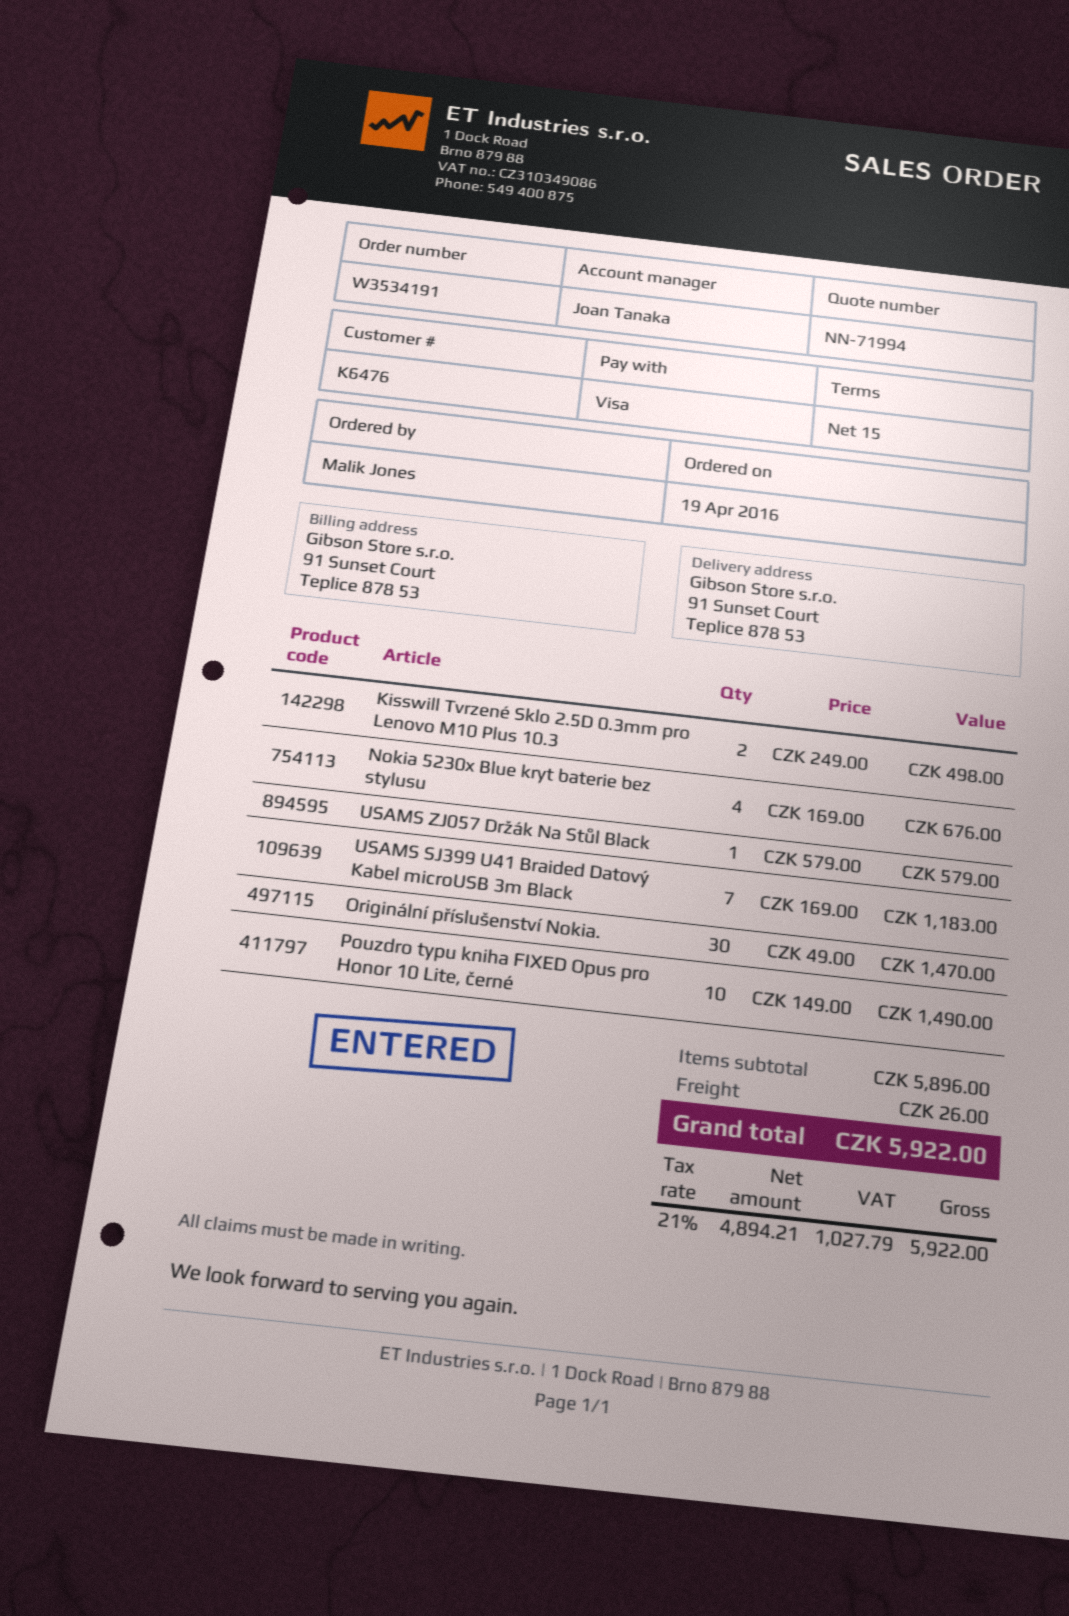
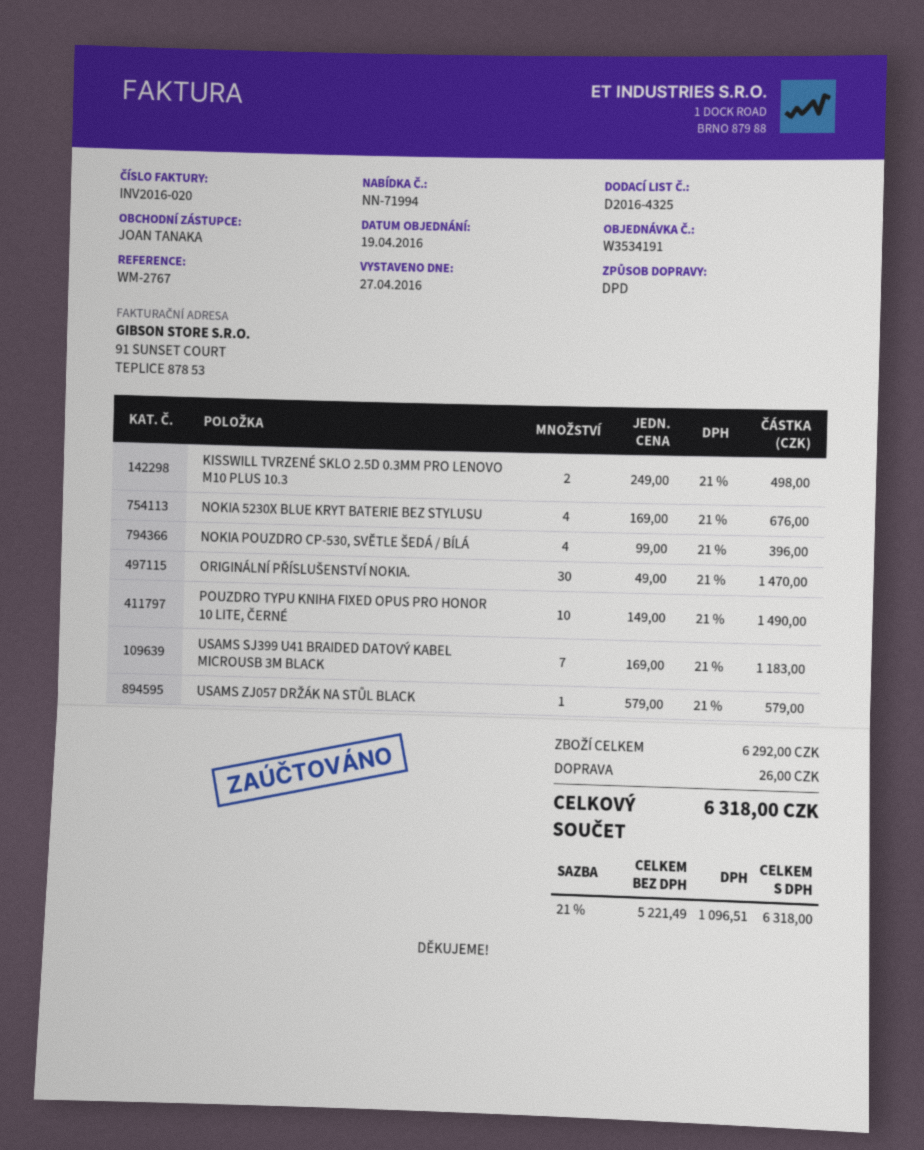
NOKIA POUZDRO CP-530, SVĚTLE ŠEDÁ / BÍLÁ: none -> 4 x 99.00 = 396.00
subtotal: 5896.00 -> 6292.00
net: 4894.21 -> 5221.49
tax: 21% = 1027.79 -> 21% = 1096.51
total: 5922.00 -> 6318.00

